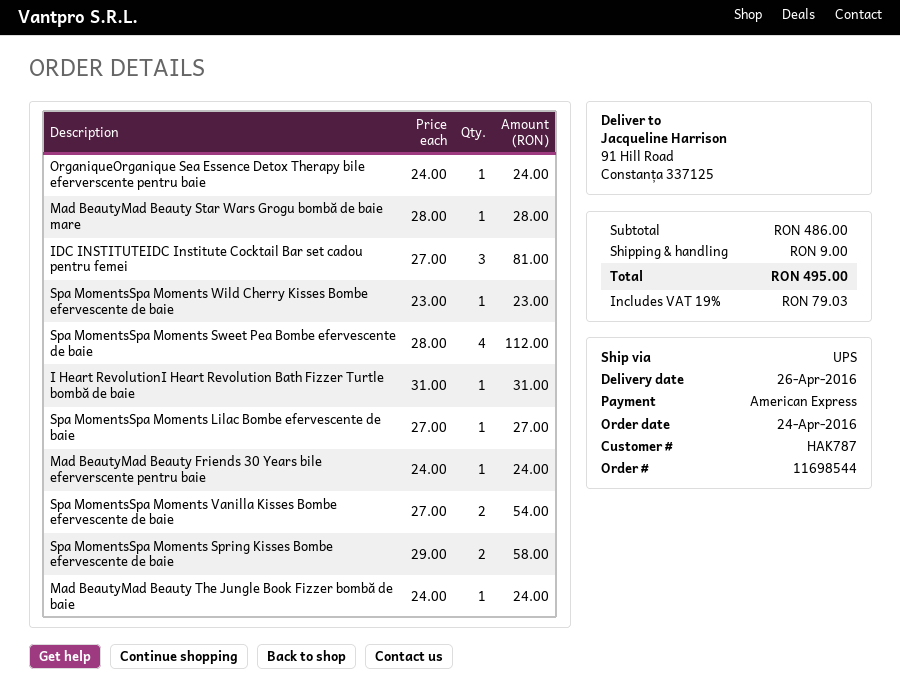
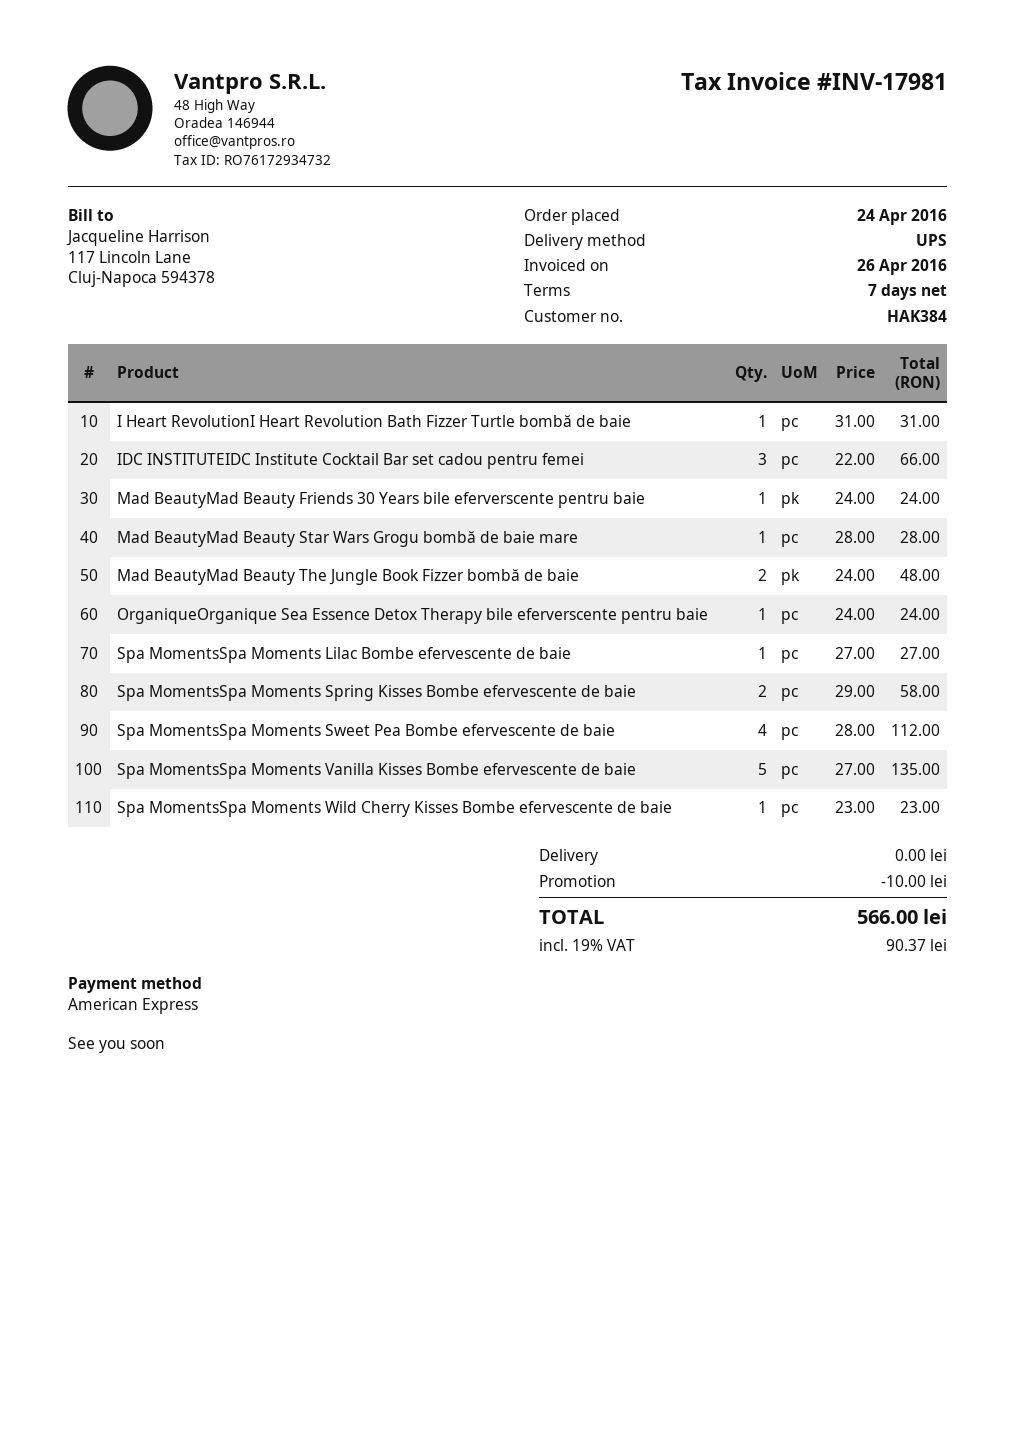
customer number: HAK787 -> HAK384
IDC INSTITUTEIDC Institute Cocktail Bar set cadou pentru femei: 3 x 27.00 = 81.00 -> 3 x 22.00 = 66.00
Spa MomentsSpa Moments Vanilla Kisses Bombe efervescente de baie: 2 x 27.00 = 54.00 -> 5 x 27.00 = 135.00
Mad BeautyMad Beauty The Jungle Book Fizzer bombă de baie: 1 x 24.00 = 24.00 -> 2 x 24.00 = 48.00
discount: none -> 10.00
shipping: 9.00 -> 0.00
tax: 19% = 79.03 -> 19% = 90.37
total: 495.00 -> 566.00

